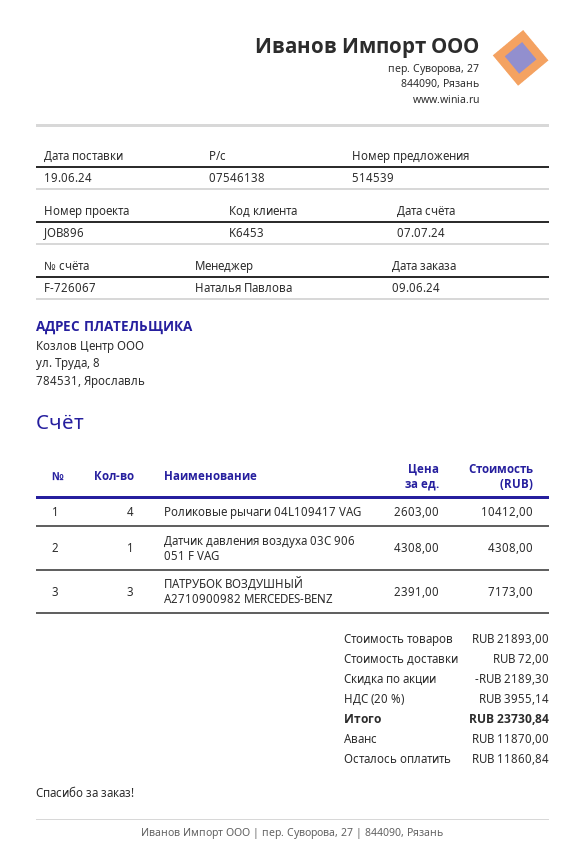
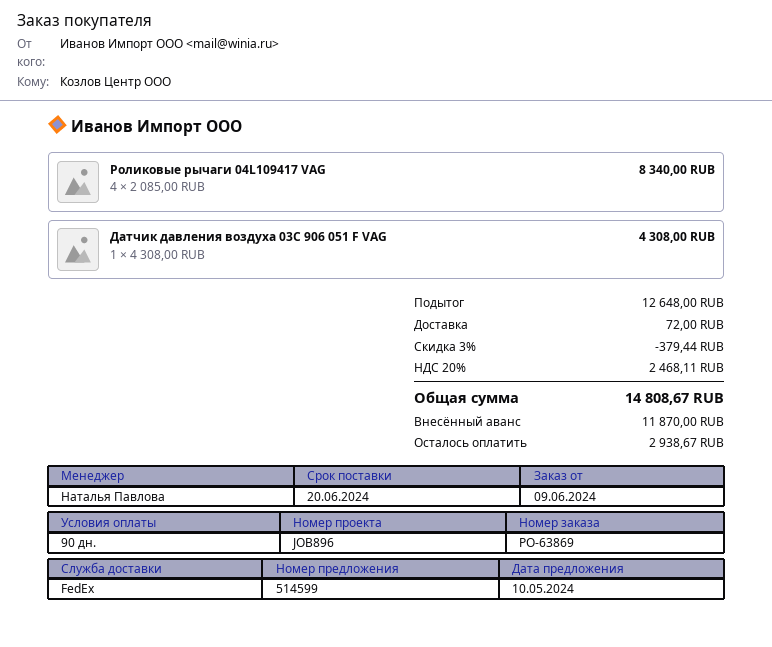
quote number: 514539 -> 514599
delivery date: 2024-06-19 -> 2024-06-20
Pоликовые рычаги 04L109417 VAG: 4 x 2603.00 = 10412.00 -> 4 x 2085.00 = 8340.00
ПАТРУБОК ВОЗДУШНЫЙ A2710900982 MERCEDES-BENZ: 3 x 2391.00 = 7173.00 -> none
subtotal: 21893.00 -> 12648.00
discount: 2189.30 -> 379.44
tax: 20% = 3955.14 -> 20% = 2468.11
total: 23730.84 -> 14808.67
balance: 11860.84 -> 2938.67

